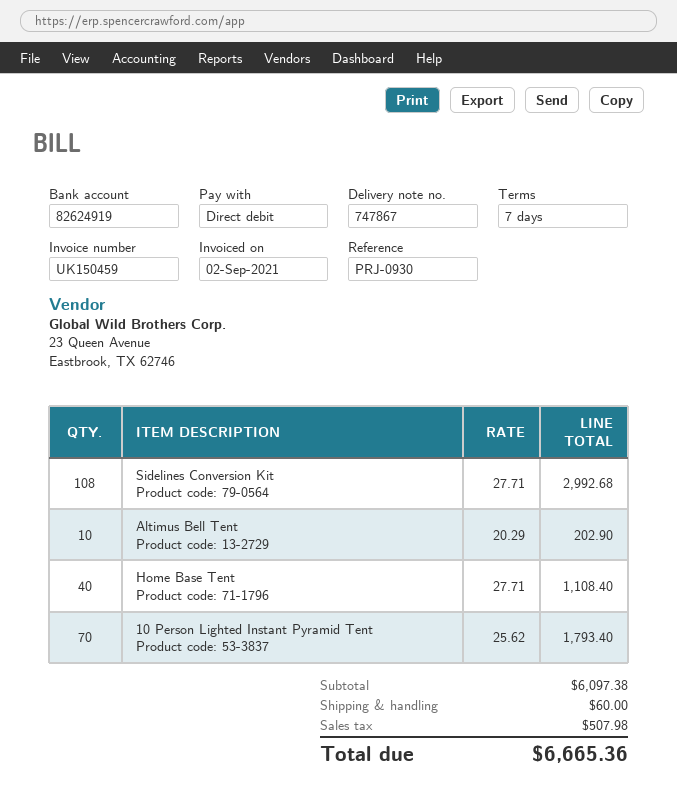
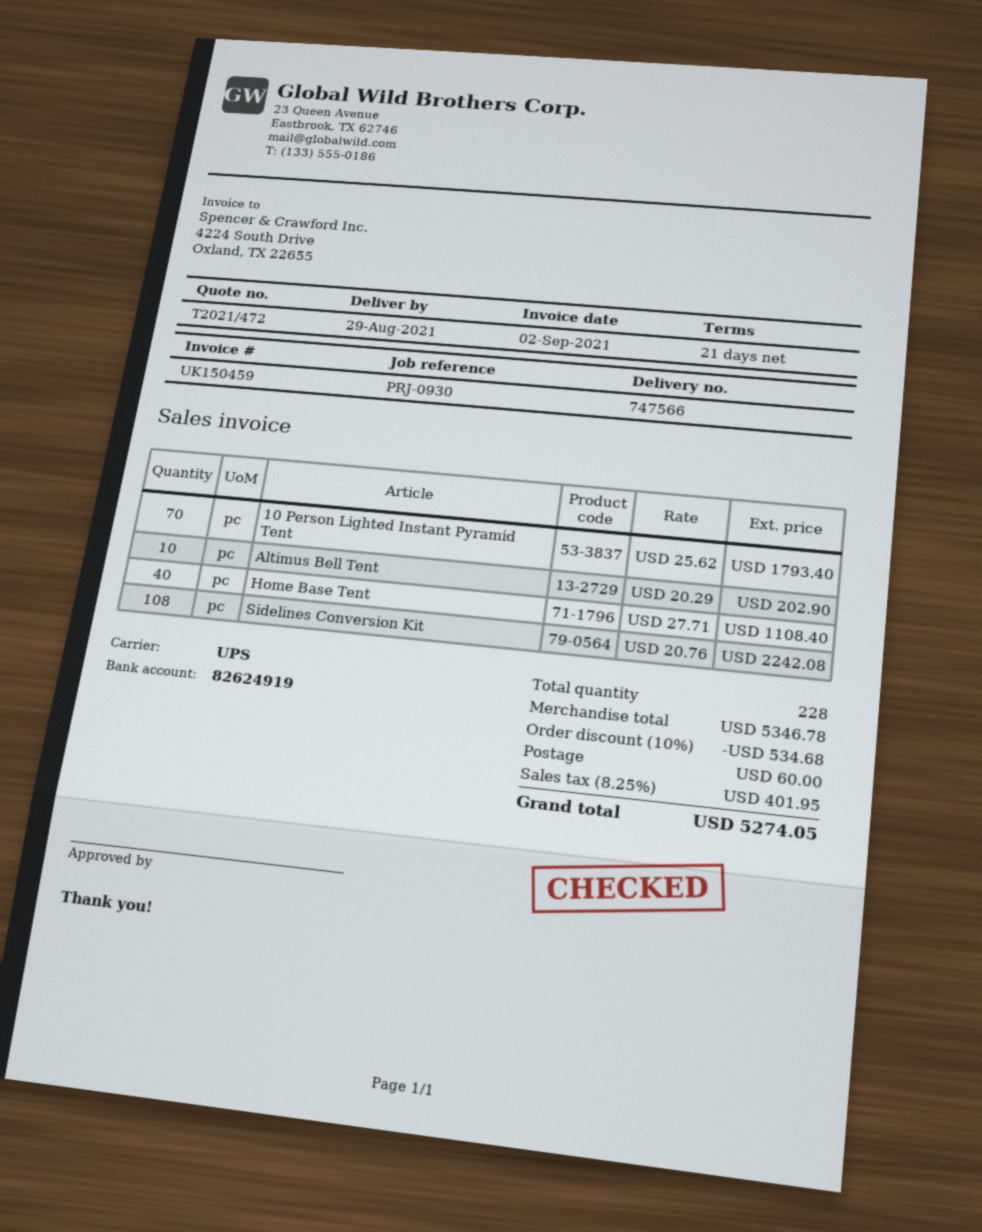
delivery note number: 747867 -> 747566
payment terms: 7 days -> 21 days
Sidelines Conversion Kit: 108 x 27.71 = 2992.68 -> 108 x 20.76 = 2242.08
subtotal: 6097.38 -> 5346.78
discount: none -> 10% = 534.68
tax: 507.98 -> 401.95
total: 6665.36 -> 5274.05

